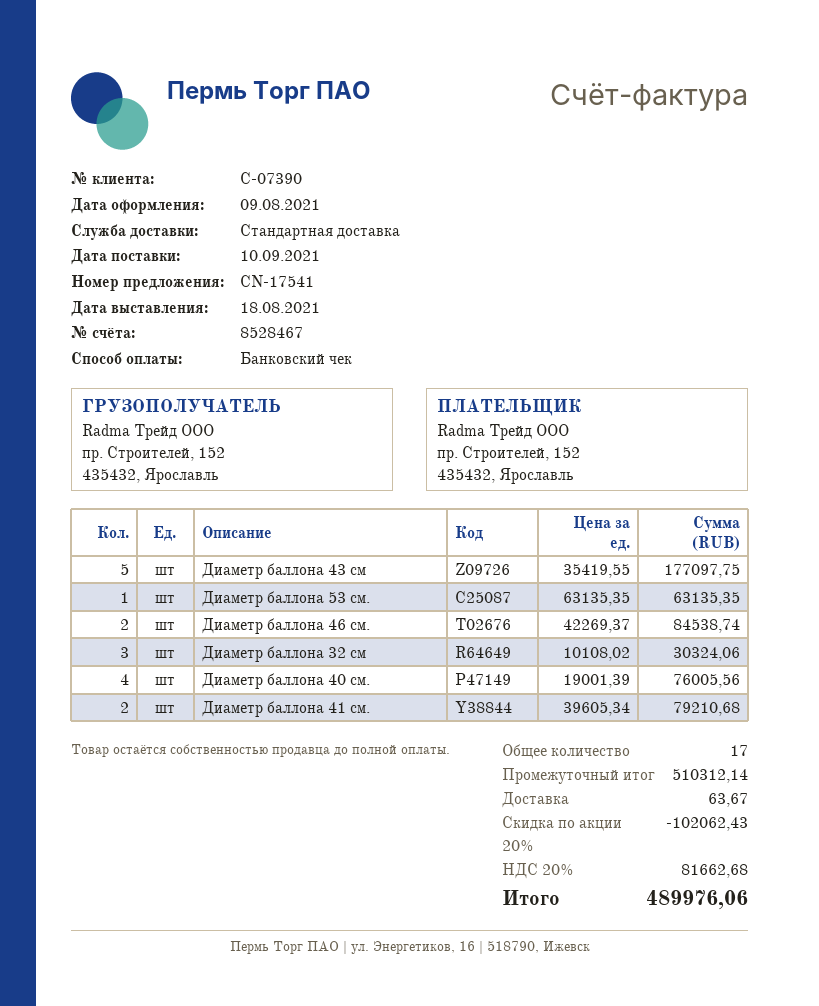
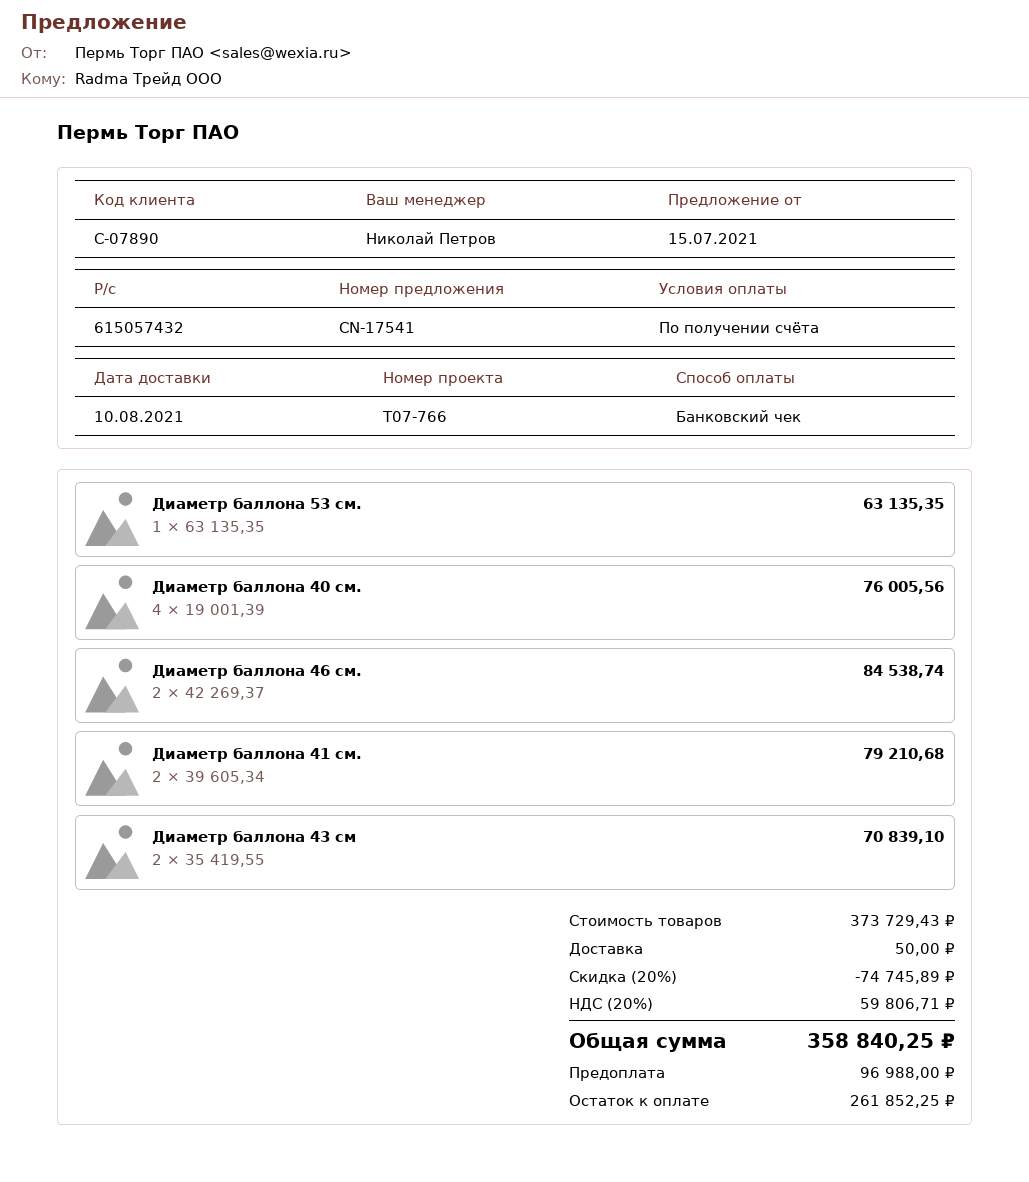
delivery date: 2021-09-10 -> 2021-08-10
customer number: C-07390 -> C-07890
Диаметр баллона 43 см: 5 x 35419.55 = 177097.75 -> 2 x 35419.55 = 70839.10
Диаметр баллона 32 см: 3 x 10108.02 = 30324.06 -> none
subtotal: 510312.14 -> 373729.43
discount: 20% = 102062.43 -> 20% = 74745.89
shipping: 63.67 -> 50.00
tax: 20% = 81662.68 -> 20% = 59806.71
total: 489976.06 -> 358840.25

